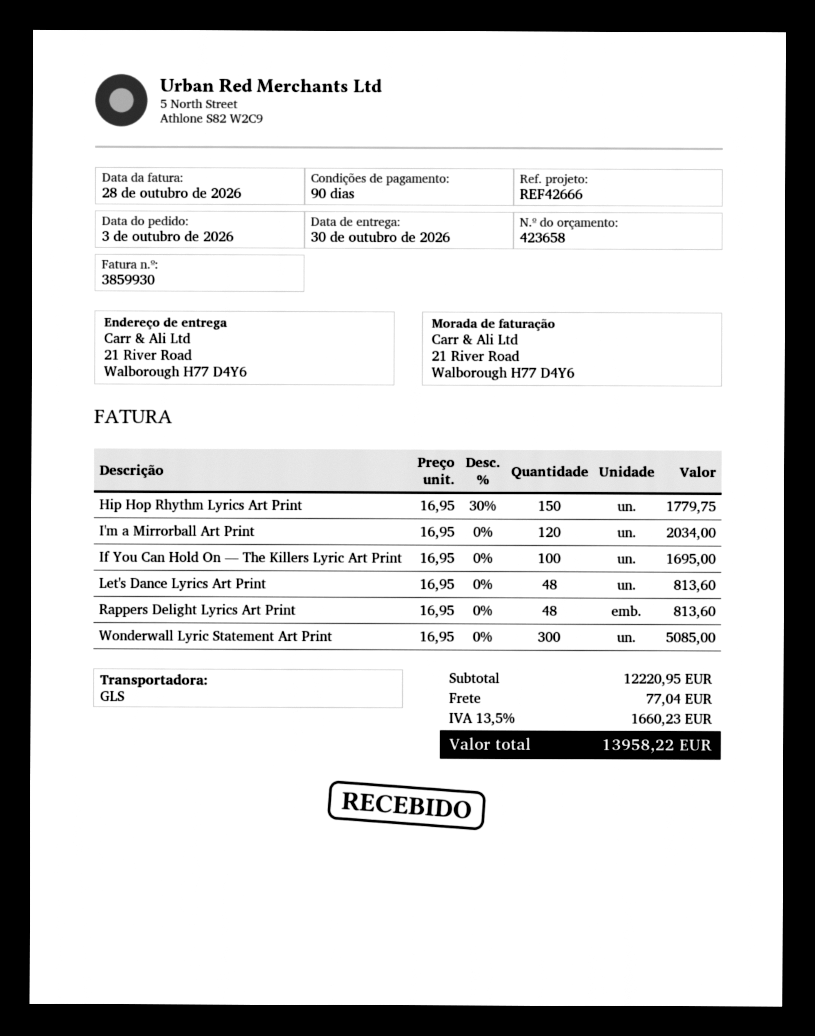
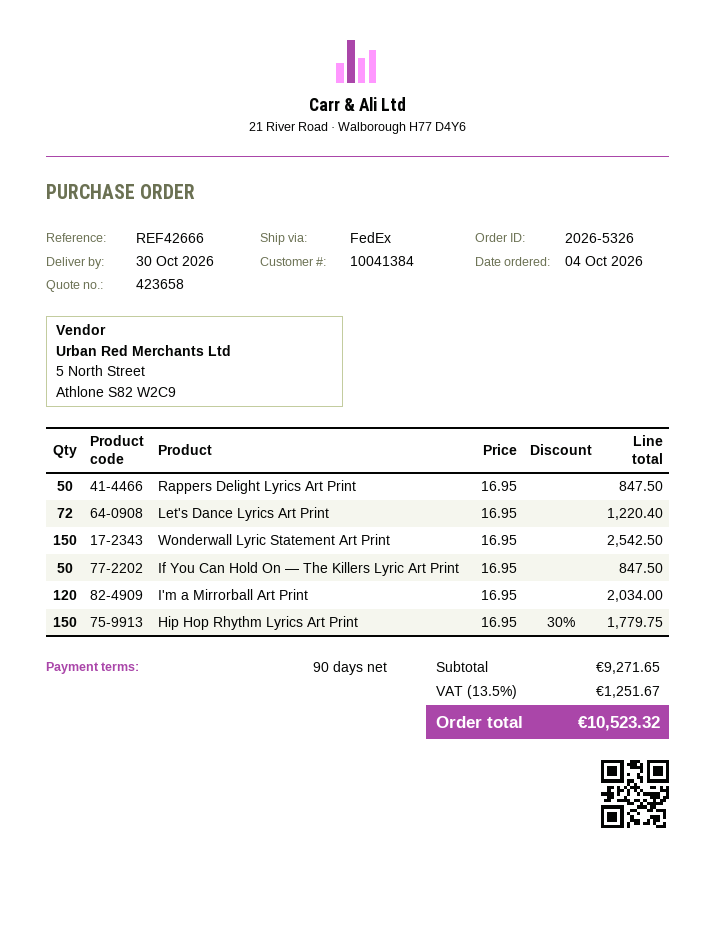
order date: 2026-10-03 -> 2026-10-04
shipping method: GLS -> FedEx
If You Can Hold On — The Killers Lyric Art Print: 100 x 16.95 = 1695.00 -> 50 x 16.95 = 847.50
Let's Dance Lyrics Art Print: 48 x 16.95 = 813.60 -> 72 x 16.95 = 1220.40
Rappers Delight Lyrics Art Print: 48 x 16.95 = 813.60 -> 50 x 16.95 = 847.50
Wonderwall Lyric Statement Art Print: 300 x 16.95 = 5085.00 -> 150 x 16.95 = 2542.50
subtotal: 12220.95 -> 9271.65
shipping: 77.04 -> none
tax: 13.5% = 1660.23 -> 13.5% = 1251.67
total: 13958.22 -> 10523.32

